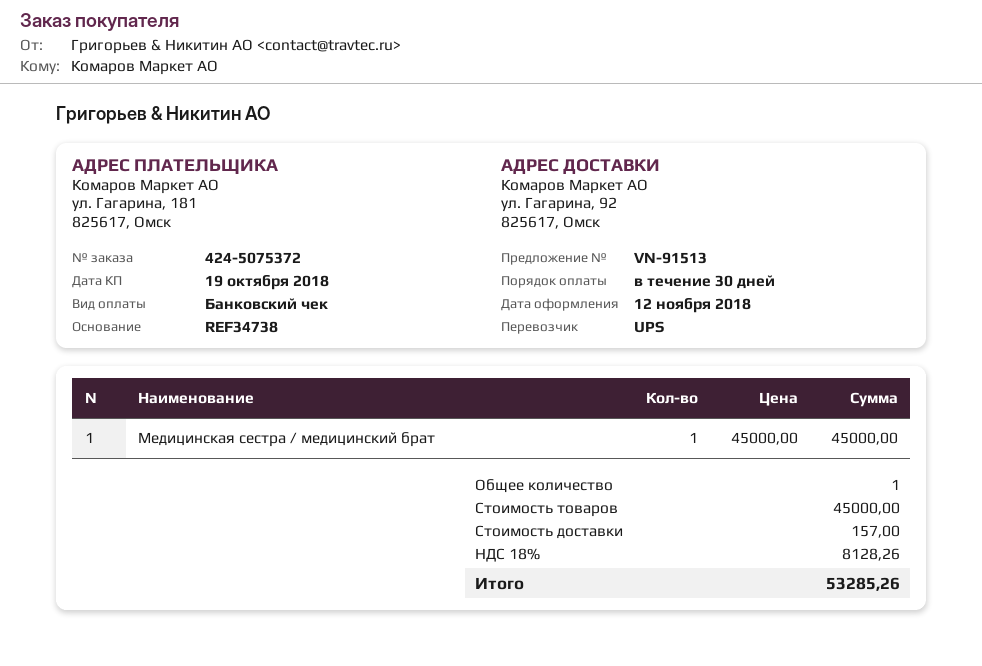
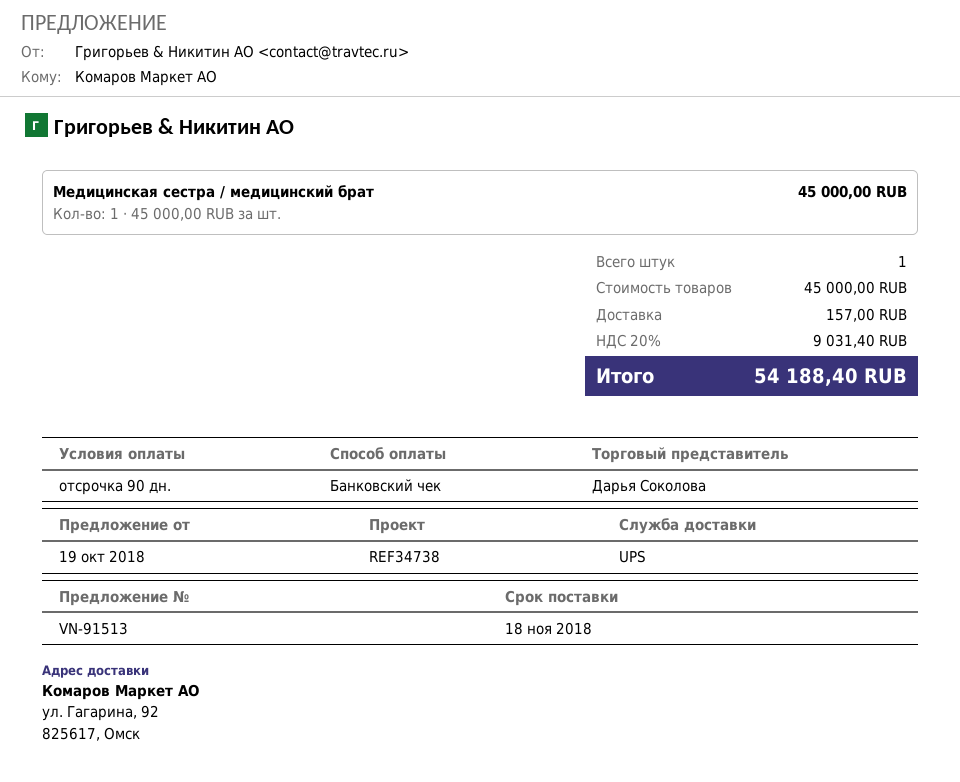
payment terms: 30 days -> 90 days
tax: 18% = 8128.26 -> 20% = 9031.40
total: 53285.26 -> 54188.40

